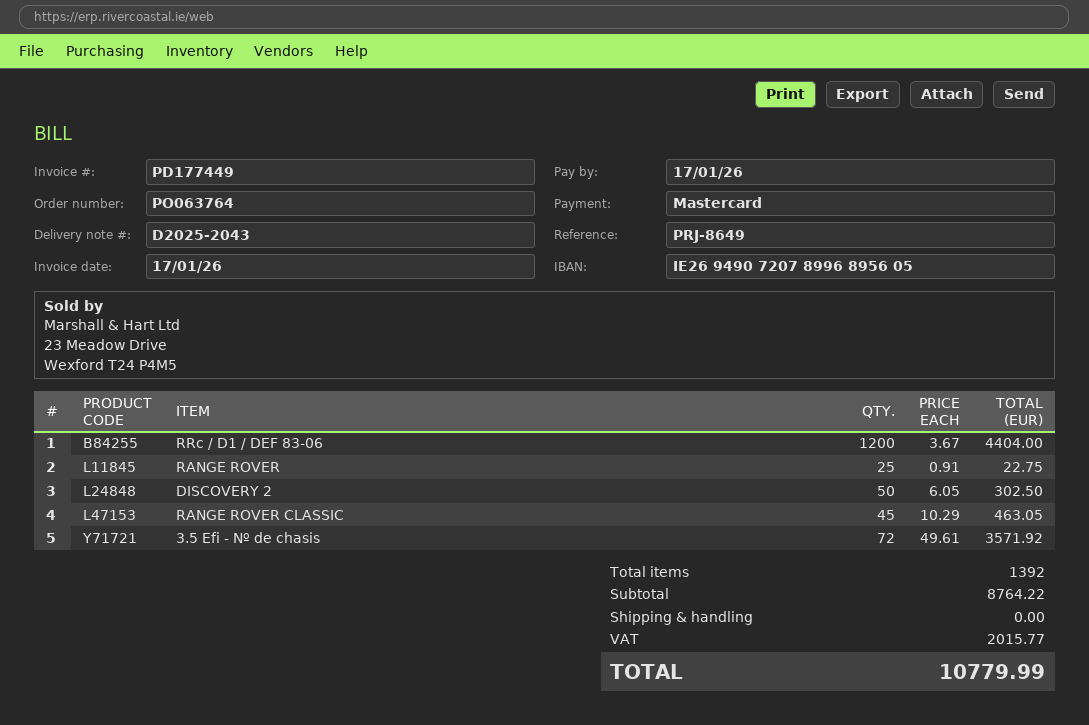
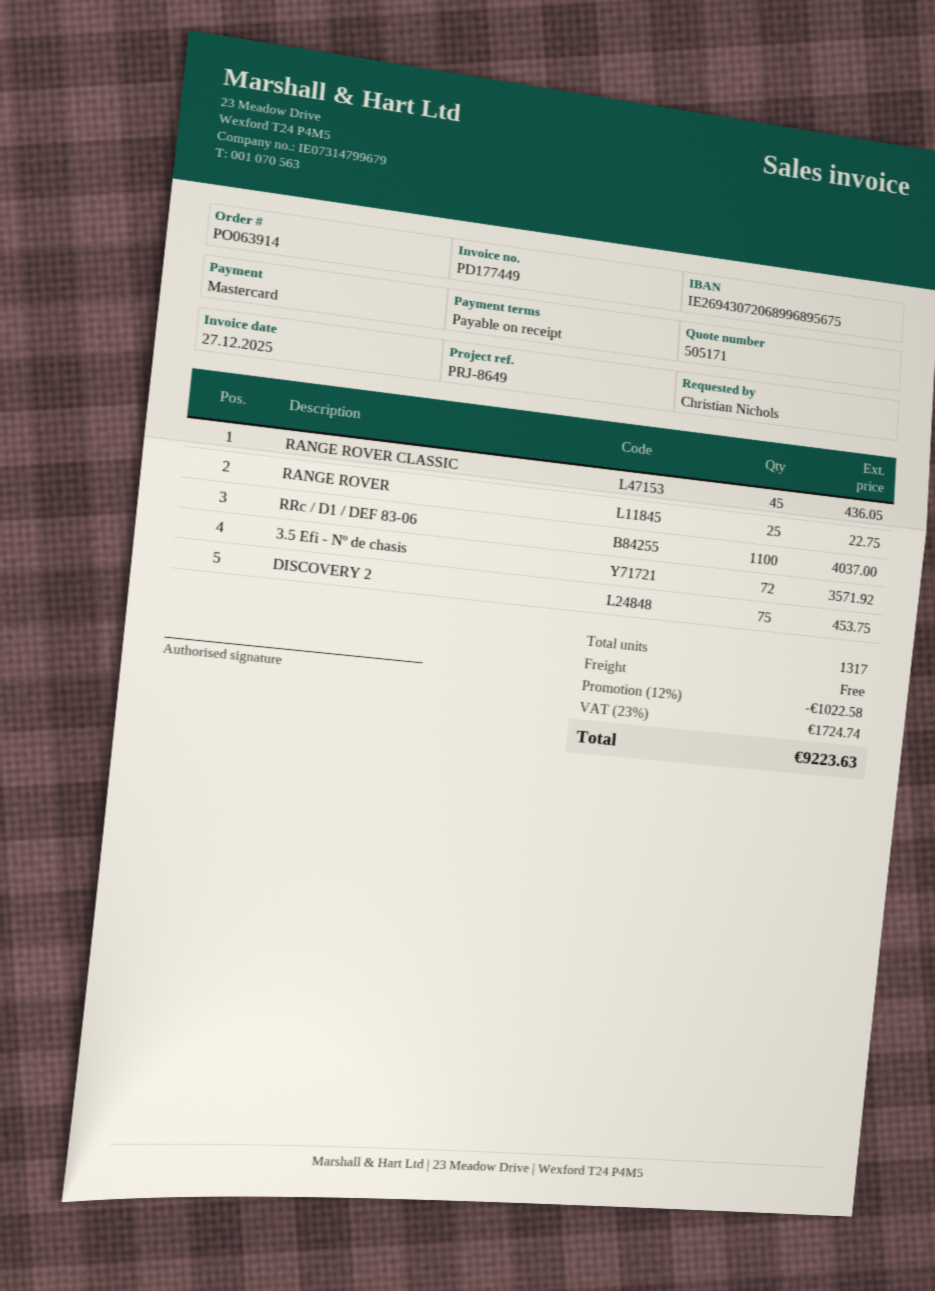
order number: PO063764 -> PO063914
invoice date: 2026-01-17 -> 2025-12-27
bank account: IE26949072078996895605 -> IE26943072068996895675
RRc / D1 / DEF 83-06: 1200 for 4404.00 -> 1100 for 4037.00
DISCOVERY 2: 50 for 302.50 -> 75 for 453.75
RANGE ROVER CLASSIC: 45 for 463.05 -> 45 for 436.05
total quantity: 1392 -> 1317
discount: none -> 12% = 1022.58
tax: 2015.77 -> 1724.74
total: 10779.99 -> 9223.63

